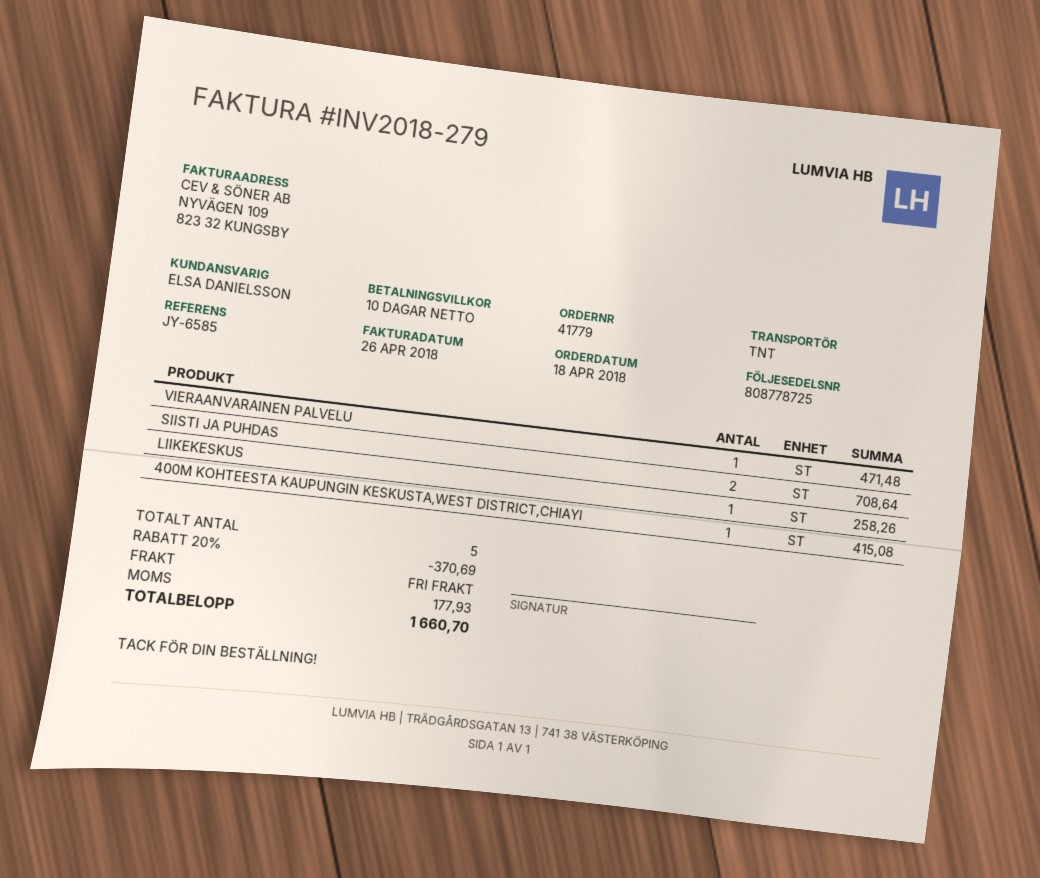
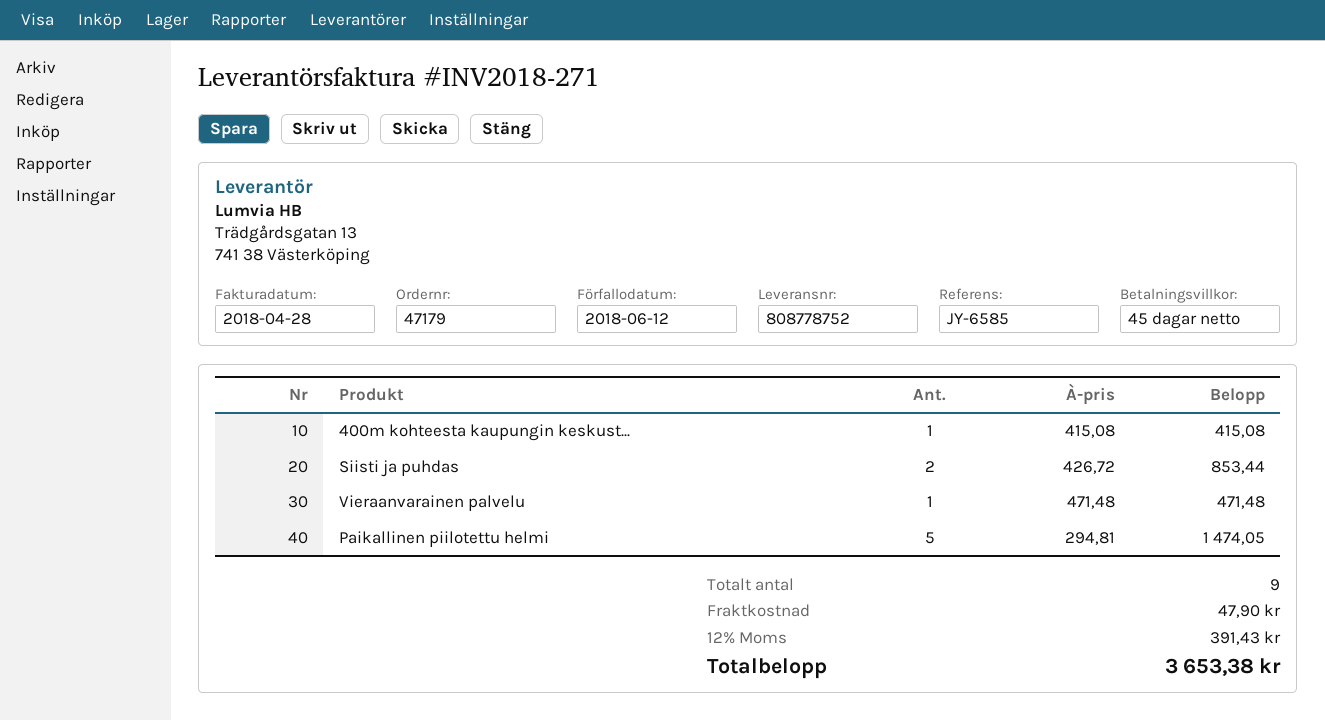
order number: 41779 -> 47179
delivery note number: 808778725 -> 808778752
invoice number: INV2018-279 -> INV2018-271
invoice date: 2018-04-26 -> 2018-04-28
payment terms: 10 days -> 45 days
SIISTI JA PUHDAS: 2 for 708.64 -> 2 for 853.44
LIIKEKESKUS: 1 for 258.26 -> none
Paikallinen piilotettu helmi: none -> 5 for 1474.05
total quantity: 5 -> 9
discount: 20% = 370.69 -> none
shipping: 0.00 -> 47.90
tax: 177.93 -> 391.43
total: 1660.70 -> 3653.38

